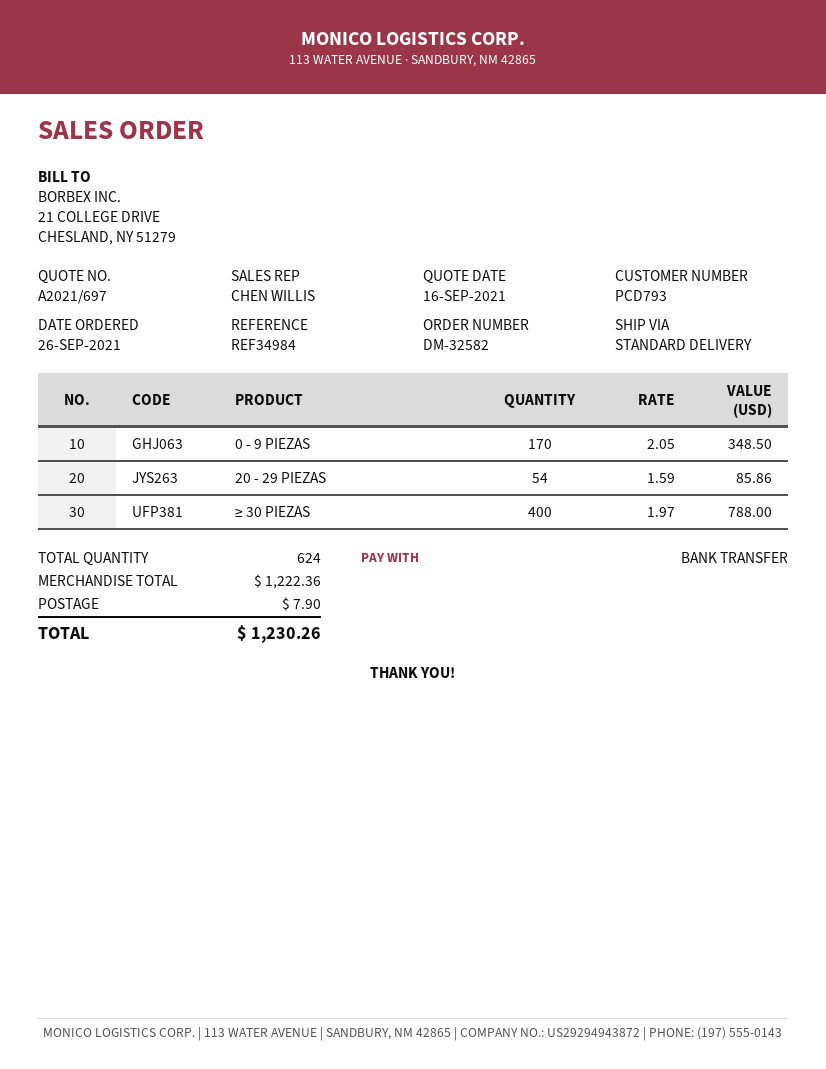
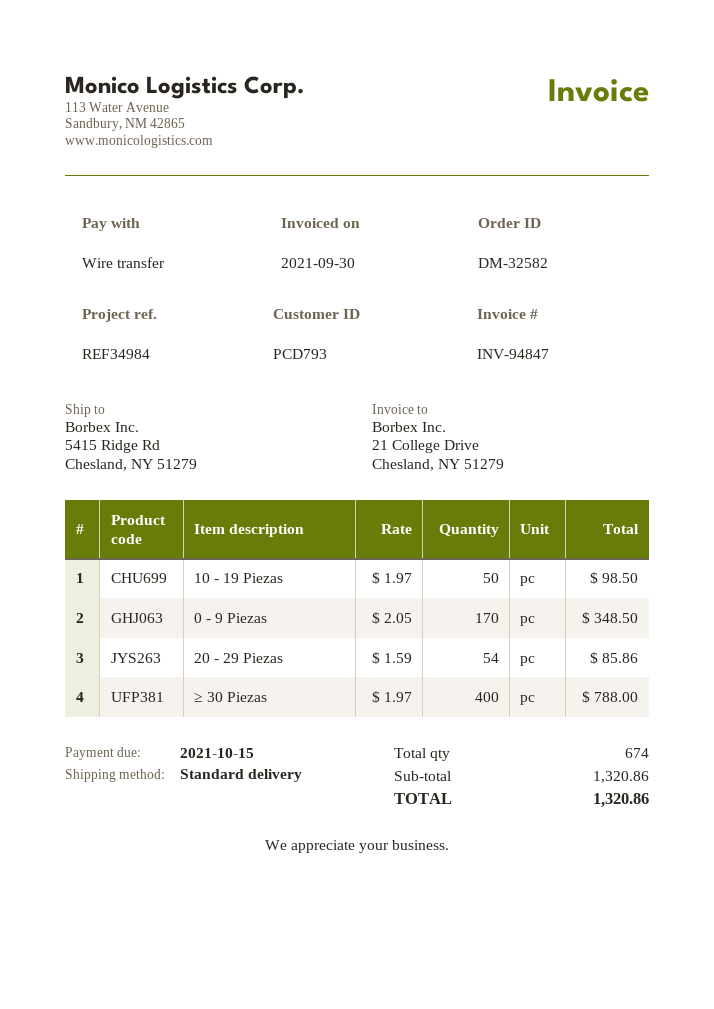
10 - 19 Piezas: none -> 50 x 1.97 = 98.50
total quantity: 624 -> 674
subtotal: 1222.36 -> 1320.86
shipping: 7.90 -> none
total: 1230.26 -> 1320.86

